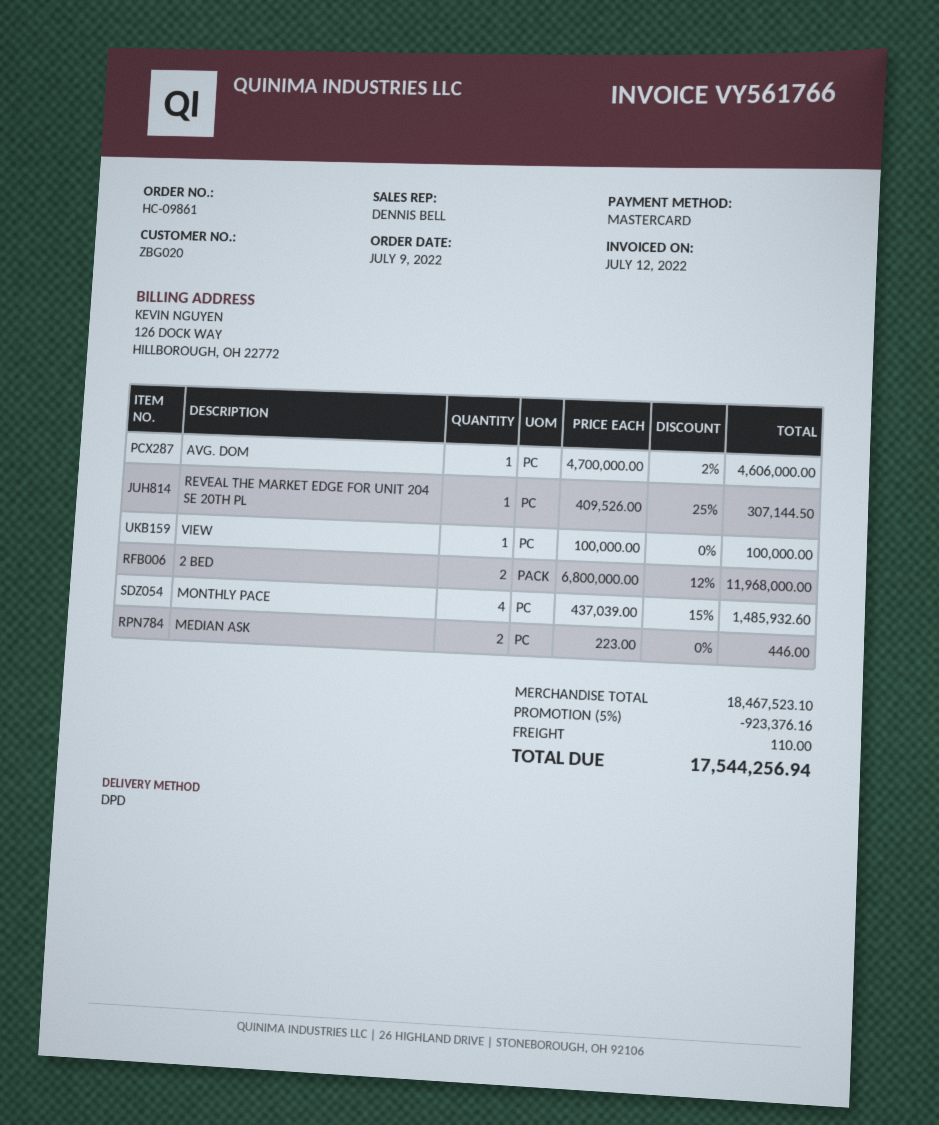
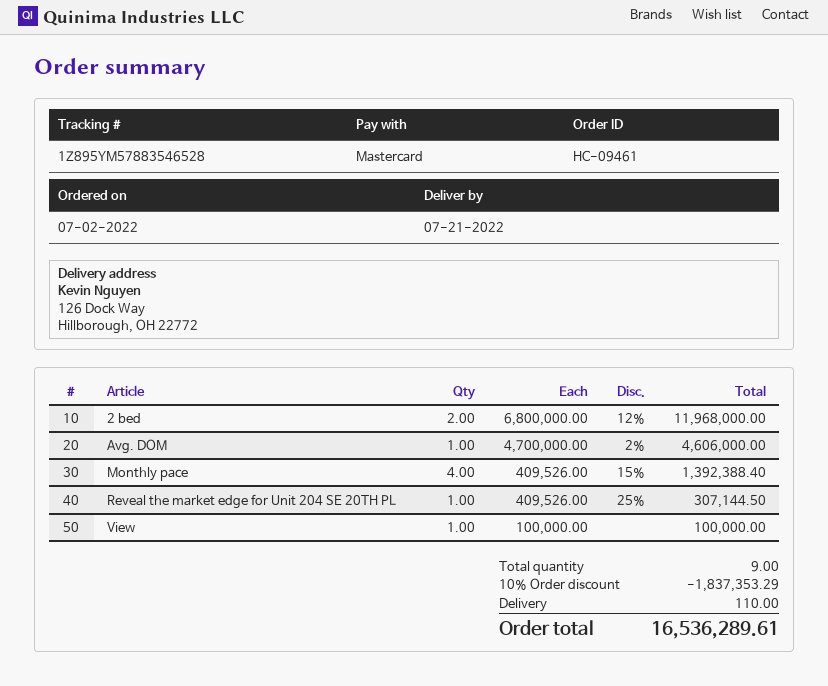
order number: HC-09861 -> HC-09461
order date: 2022-07-09 -> 2022-07-02
MONTHLY PACE: 4 x 437039.00 - 15% = 1485932.60 -> 4 x 409526.00 - 15% = 1392388.40
MEDIAN ASK: 2 x 223.00 = 446.00 -> none
discount: 5% = 923376.16 -> 10% = 1837353.29
total: 17544256.94 -> 16536289.61

